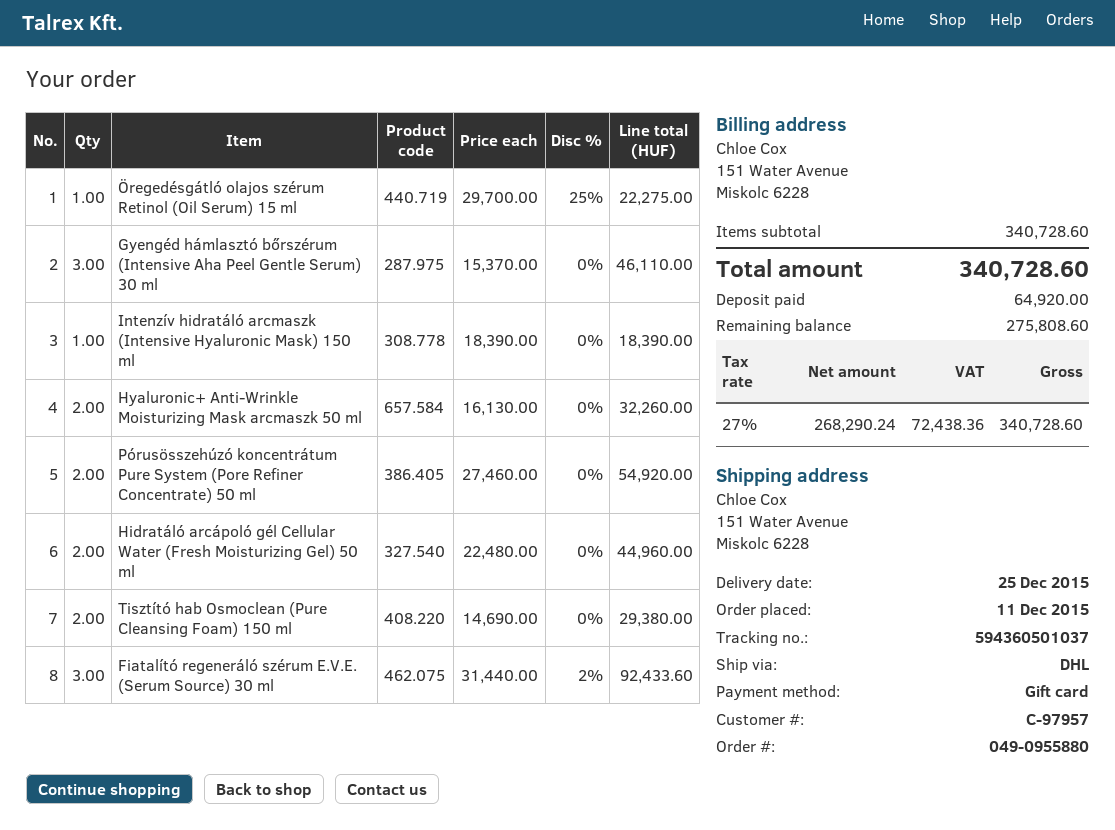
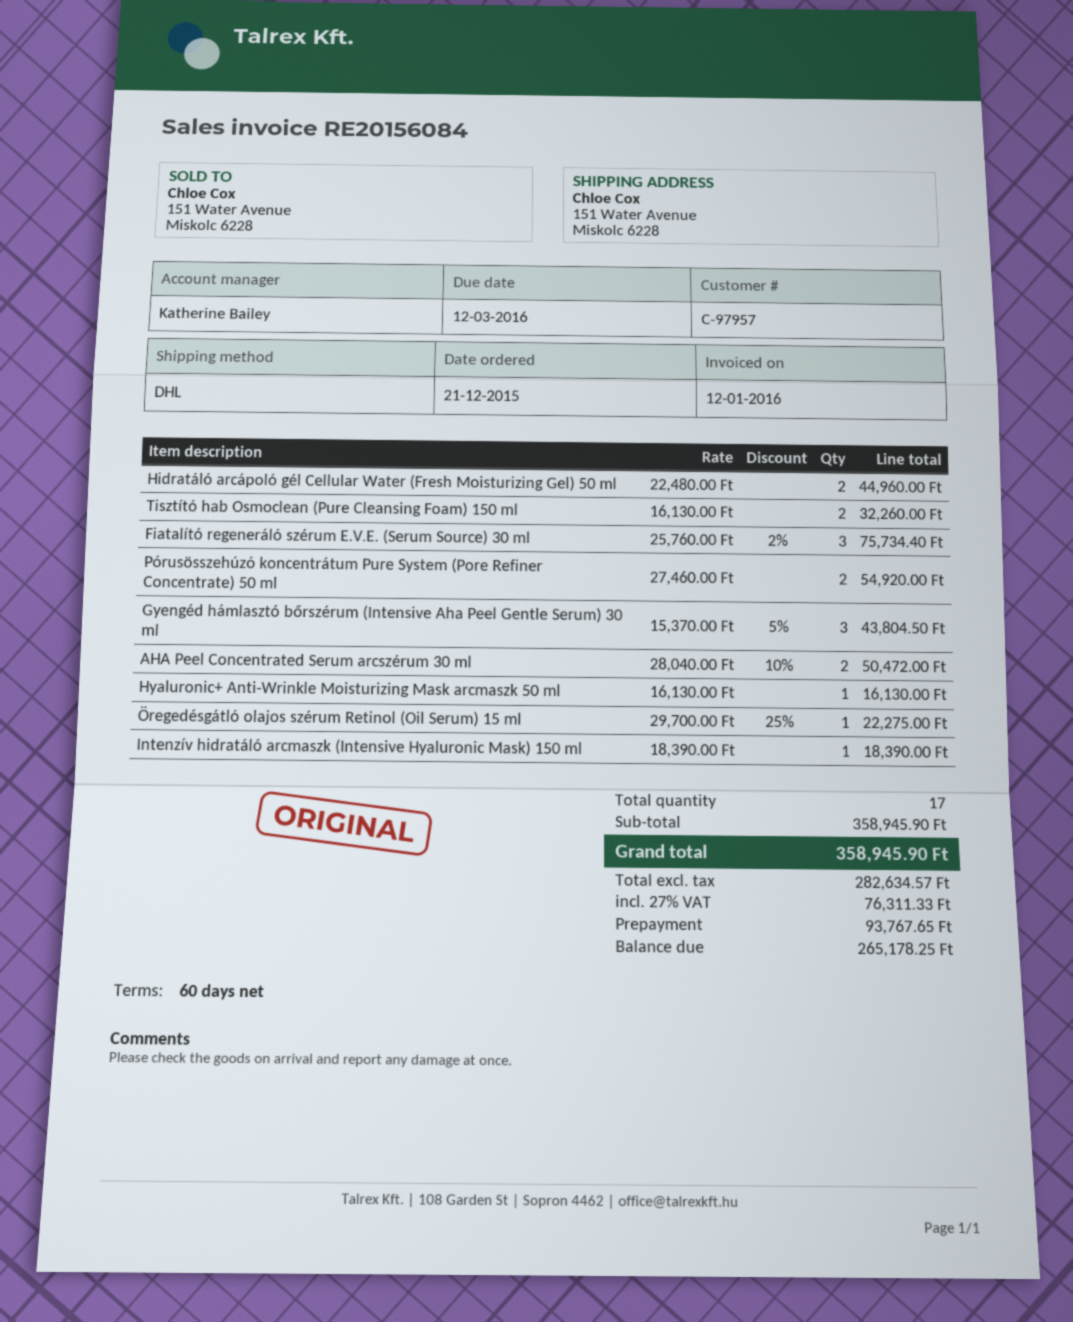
order date: 2015-12-11 -> 2015-12-21
Gyengéd hámlasztó bőrszérum (Intensive Aha Peel Gentle Serum) 30 ml: 3 x 15370.00 = 46110.00 -> 3 x 15370.00 - 5% = 43804.50
Hyaluronic+ Anti-Wrinkle Moisturizing Mask arcmaszk 50 ml: 2 x 16130.00 = 32260.00 -> 1 x 16130.00 = 16130.00
Tisztító hab Osmoclean (Pure Cleansing Foam) 150 ml: 2 x 14690.00 = 29380.00 -> 2 x 16130.00 = 32260.00
Fiatalító regeneráló szérum E.V.E. (Serum Source) 30 ml: 3 x 31440.00 - 2% = 92433.60 -> 3 x 25760.00 - 2% = 75734.40
AHA Peel Concentrated Serum arcszérum 30 ml: none -> 2 x 28040.00 - 10% = 50472.00
subtotal: 340728.60 -> 358945.90
net: 268290.24 -> 282634.57
tax: 27% = 72438.36 -> 27% = 76311.33
total: 340728.60 -> 358945.90
deposit: 64920.00 -> 93767.65
balance: 275808.60 -> 265178.25

